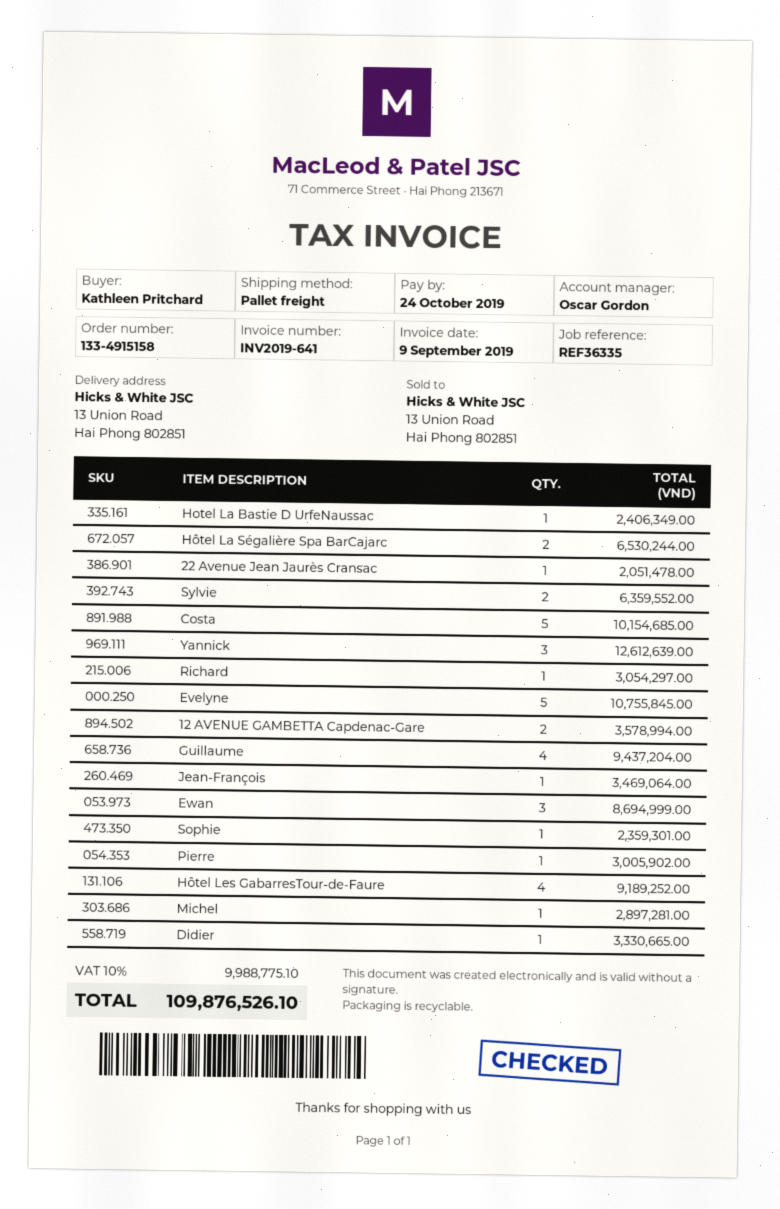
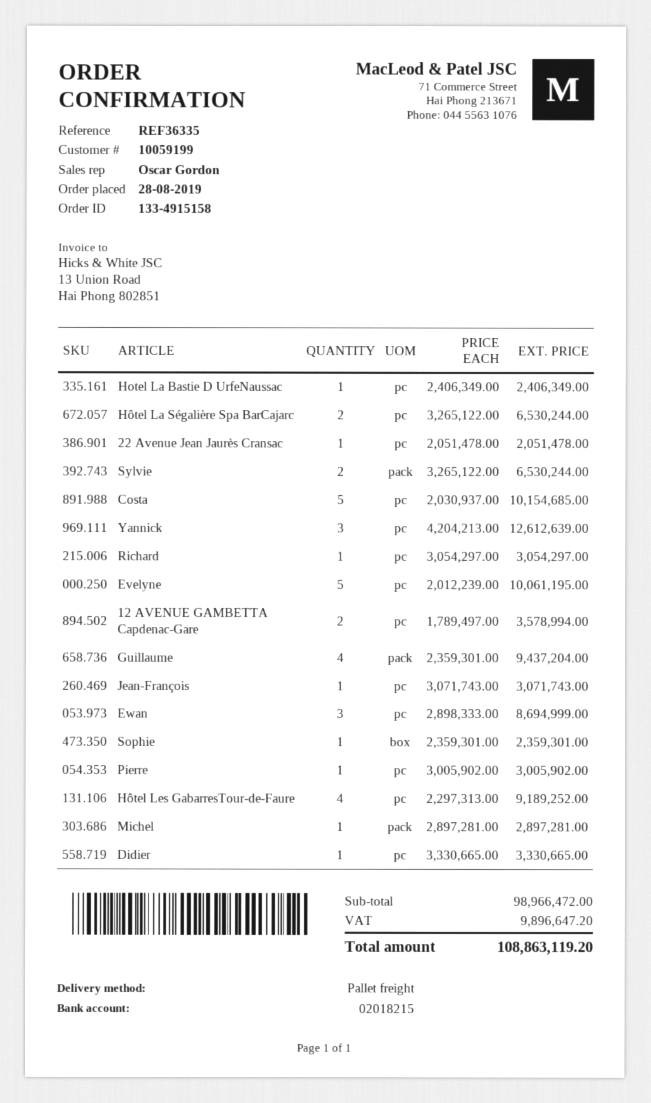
Sylvie: 2 for 6359552.00 -> 2 for 6530244.00
Evelyne: 5 for 10755845.00 -> 5 for 10061195.00
Jean-François: 1 for 3469064.00 -> 1 for 3071743.00
tax: 9988775.10 -> 9896647.20
total: 109876526.10 -> 108863119.20

